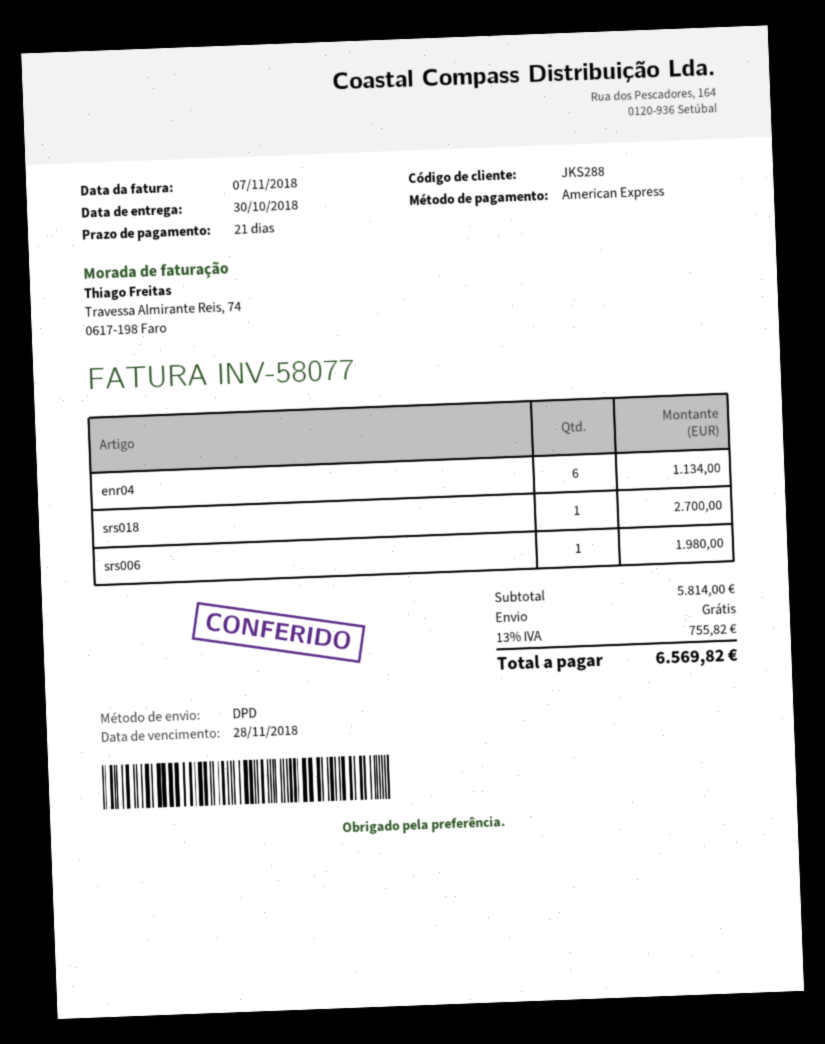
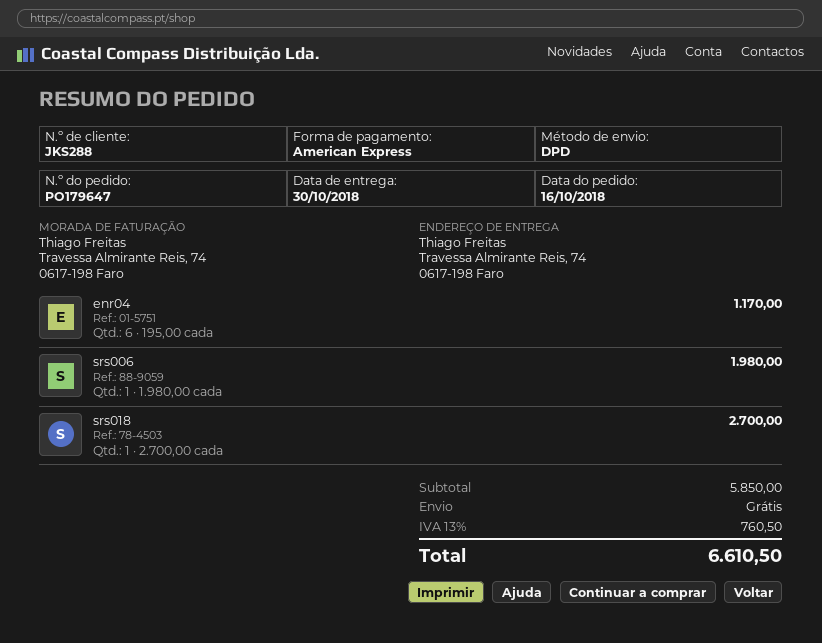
enr04: 6 for 1134.00 -> 6 for 1170.00
subtotal: 5814.00 -> 5850.00
tax: 13% = 755.82 -> 13% = 760.50
total: 6569.82 -> 6610.50

